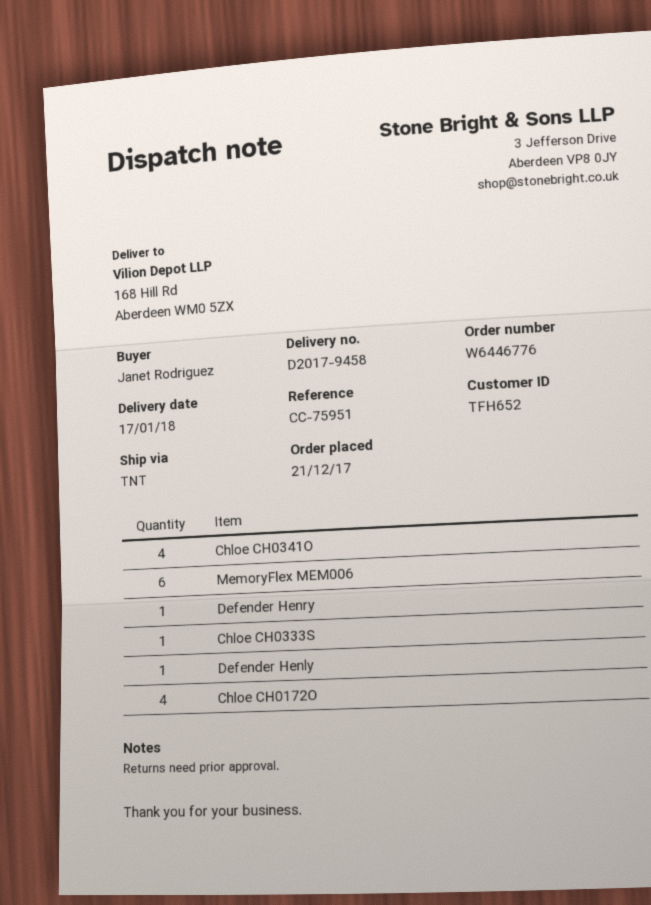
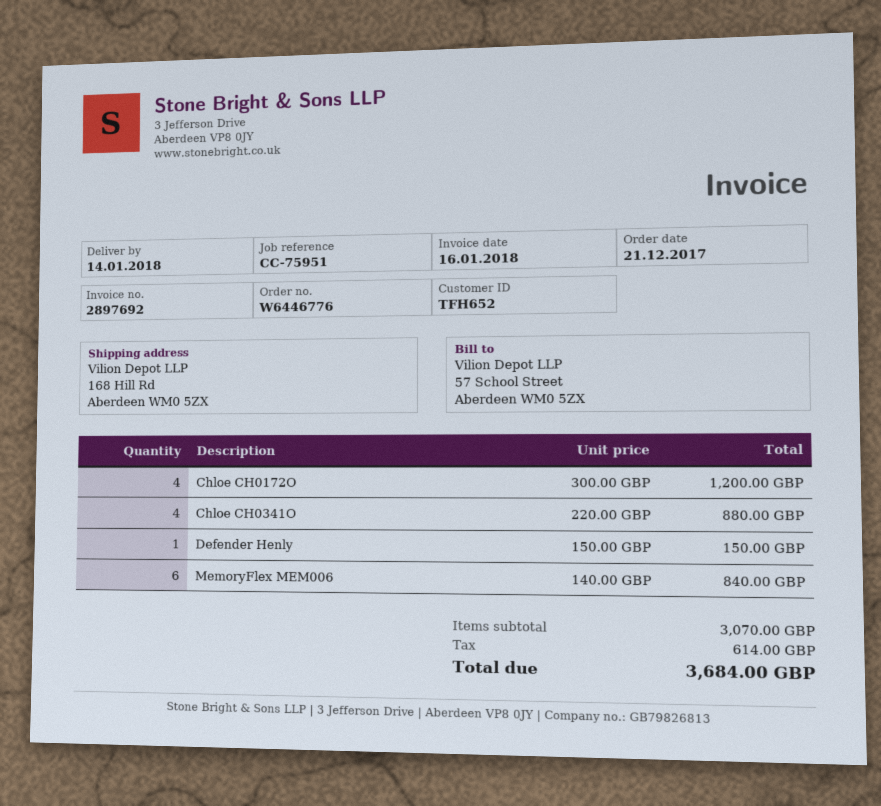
delivery date: 2018-01-17 -> 2018-01-14
Defender Henry: 1 -> none
Chloe CH0333S: 1 -> none

